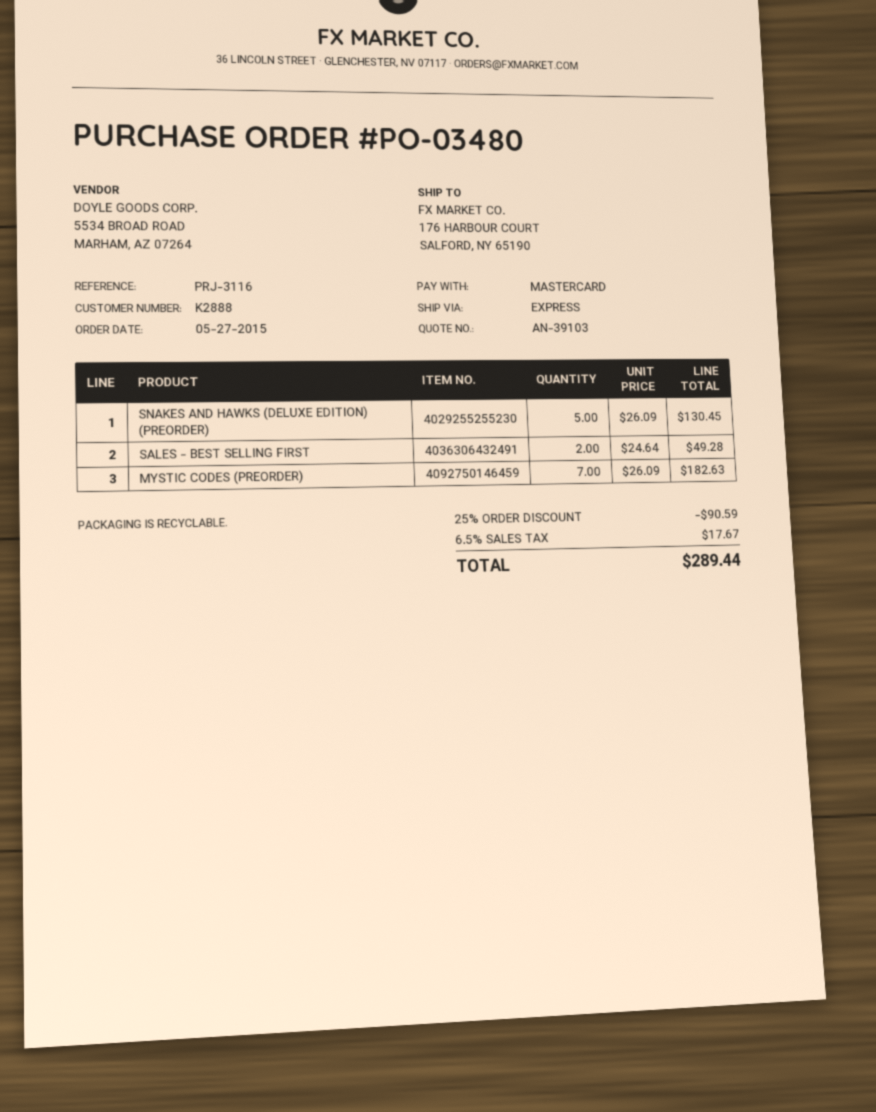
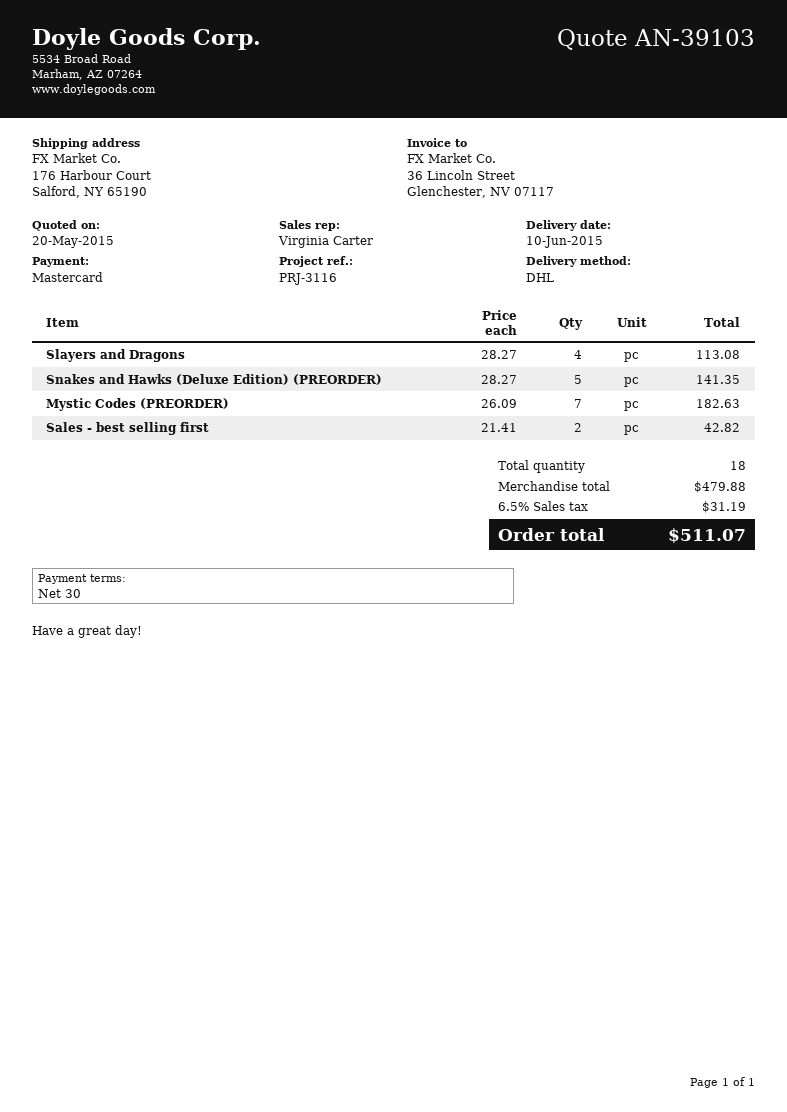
shipping method: express -> DHL
SNAKES AND HAWKS (DELUXE EDITION) (PREORDER): 5 x 26.09 = 130.45 -> 5 x 28.27 = 141.35
SALES - BEST SELLING FIRST: 2 x 24.64 = 49.28 -> 2 x 21.41 = 42.82
Slayers and Dragons: none -> 4 x 28.27 = 113.08
discount: 25% = 90.59 -> none
tax: 6.5% = 17.67 -> 6.5% = 31.19
total: 289.44 -> 511.07

